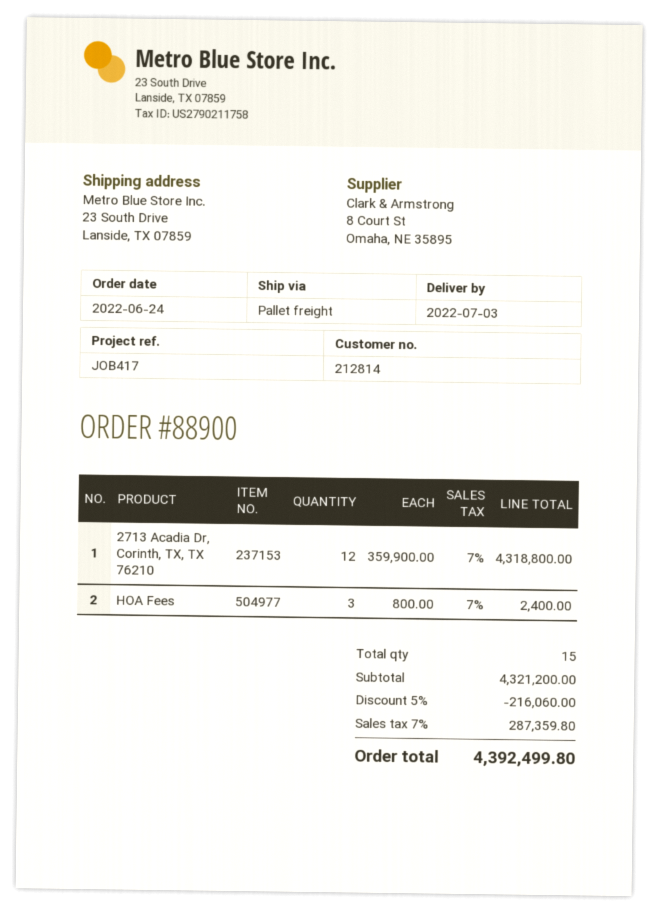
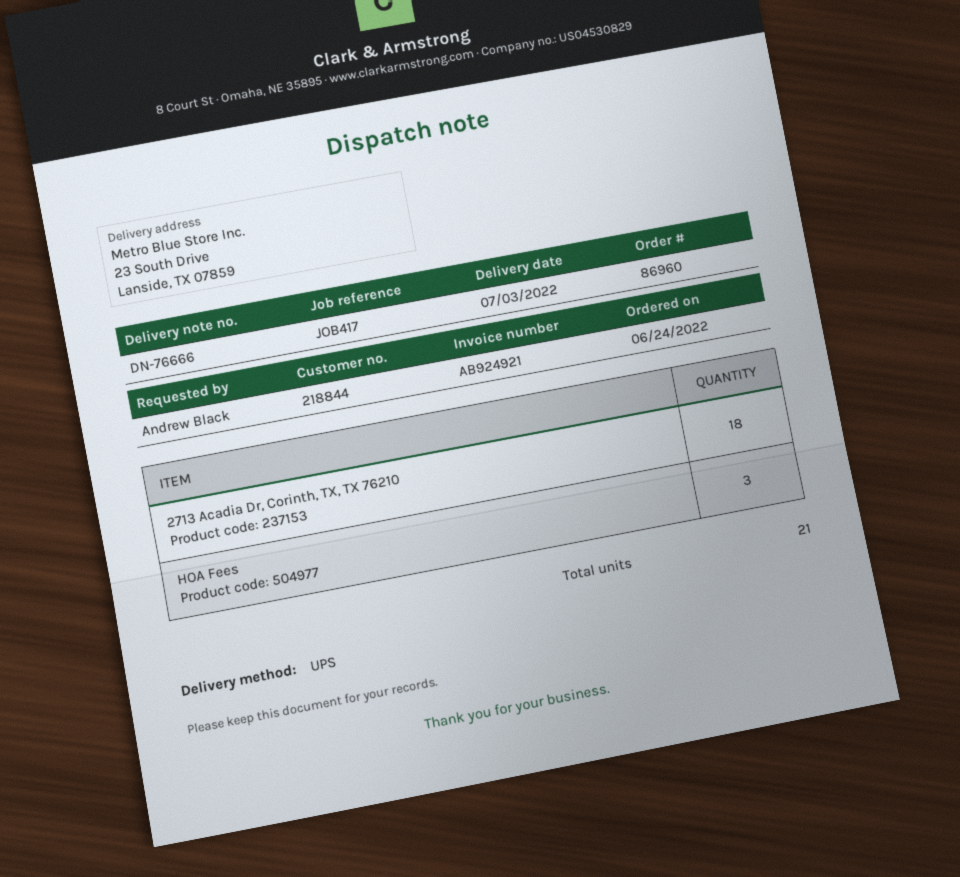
order number: 88900 -> 86960
customer number: 212814 -> 218844
shipping method: pallet freight -> UPS
2713 Acadia Dr, Corinth, TX, TX 76210: 12 -> 18
total quantity: 15 -> 21

